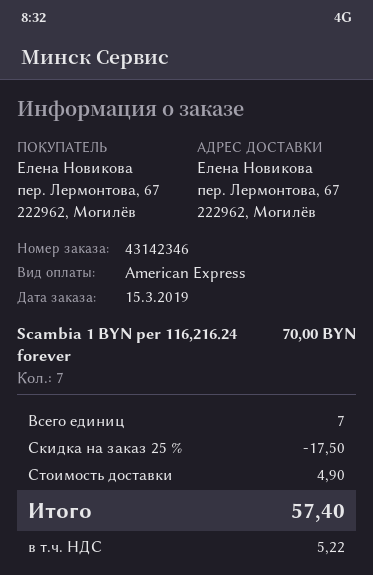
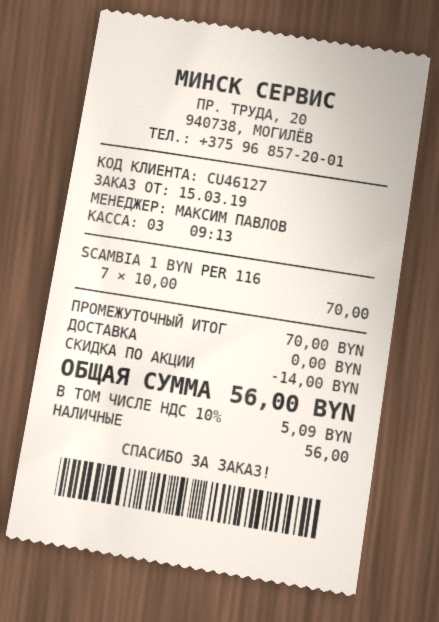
payment method: American Express -> cash
discount: 17.50 -> 14.00
shipping: 4.90 -> 0.00
tax: 5.22 -> 5.09
total: 57.40 -> 56.00

